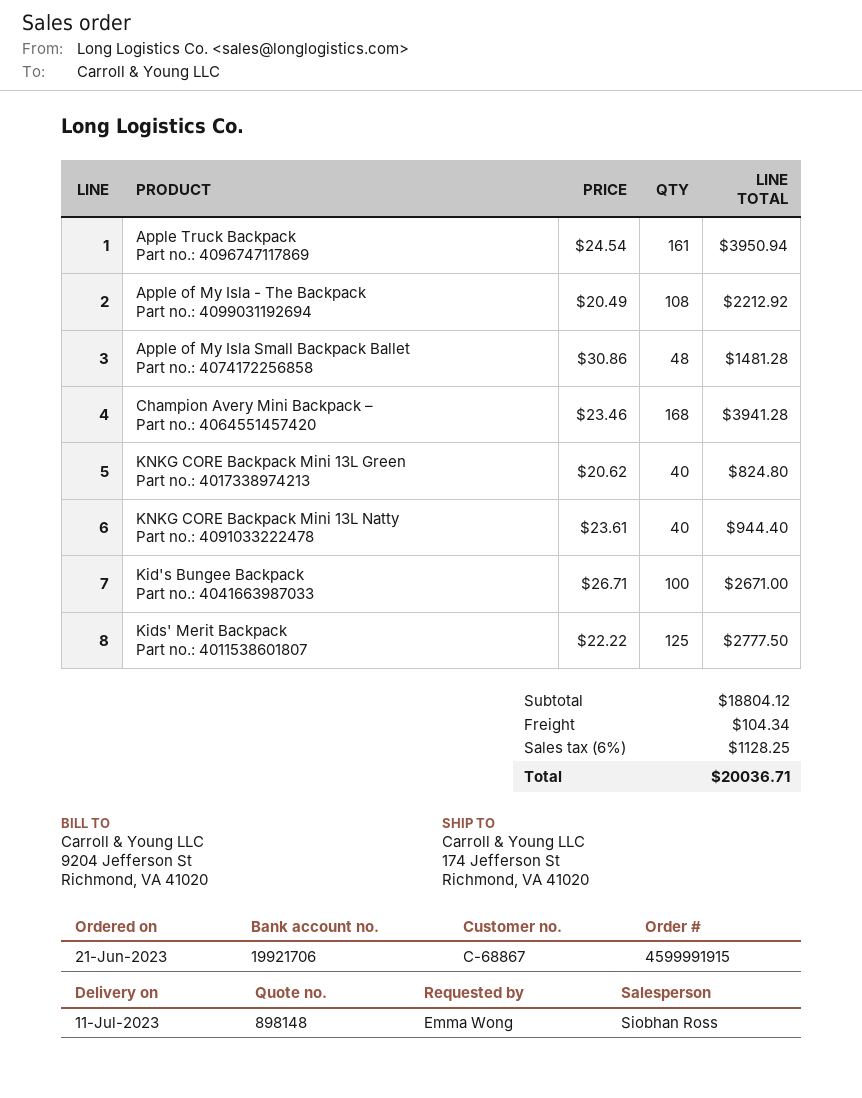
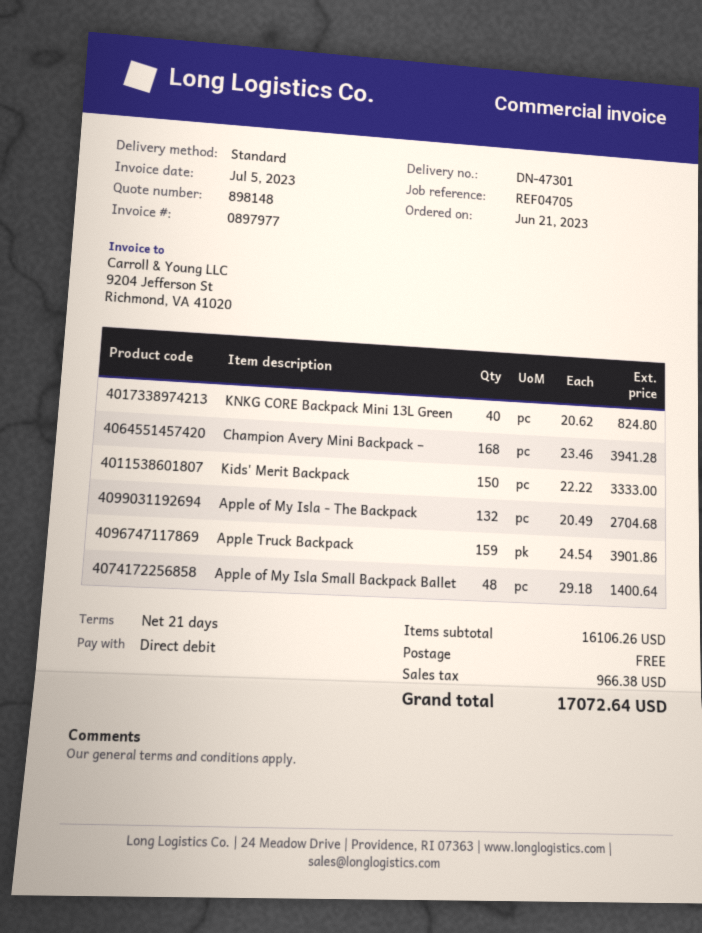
Apple Truck Backpack: 161 x 24.54 = 3950.94 -> 159 x 24.54 = 3901.86
Apple of My Isla - The Backpack: 108 x 20.49 = 2212.92 -> 132 x 20.49 = 2704.68
Apple of My Isla Small Backpack Ballet: 48 x 30.86 = 1481.28 -> 48 x 29.18 = 1400.64
KNKG CORE Backpack Mini 13L Natty: 40 x 23.61 = 944.40 -> none
Kid's Bungee Backpack: 100 x 26.71 = 2671.00 -> none
Kids' Merit Backpack: 125 x 22.22 = 2777.50 -> 150 x 22.22 = 3333.00
subtotal: 18804.12 -> 16106.26
shipping: 104.34 -> 0.00
tax: 1128.25 -> 966.38
total: 20036.71 -> 17072.64

